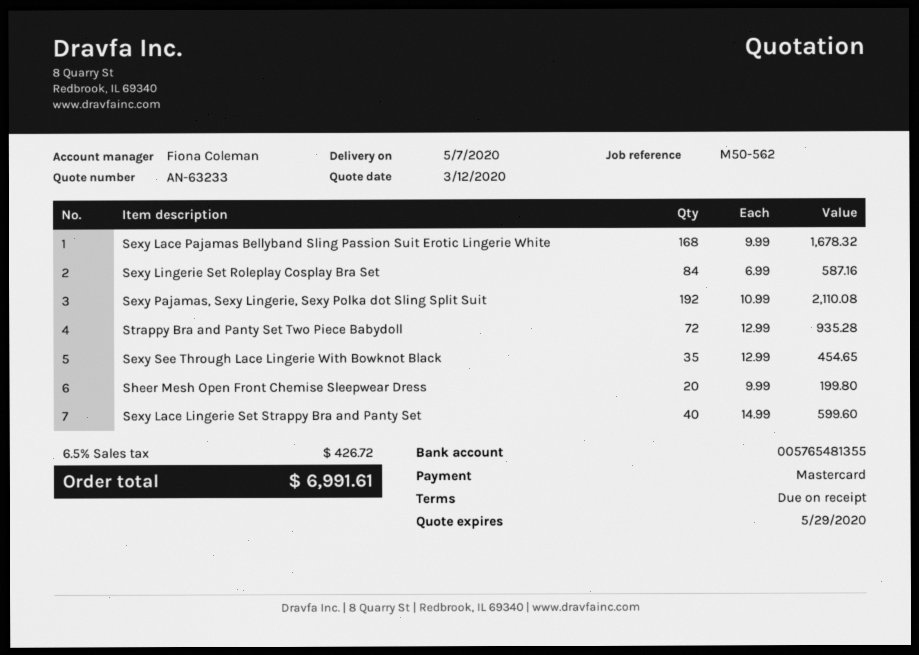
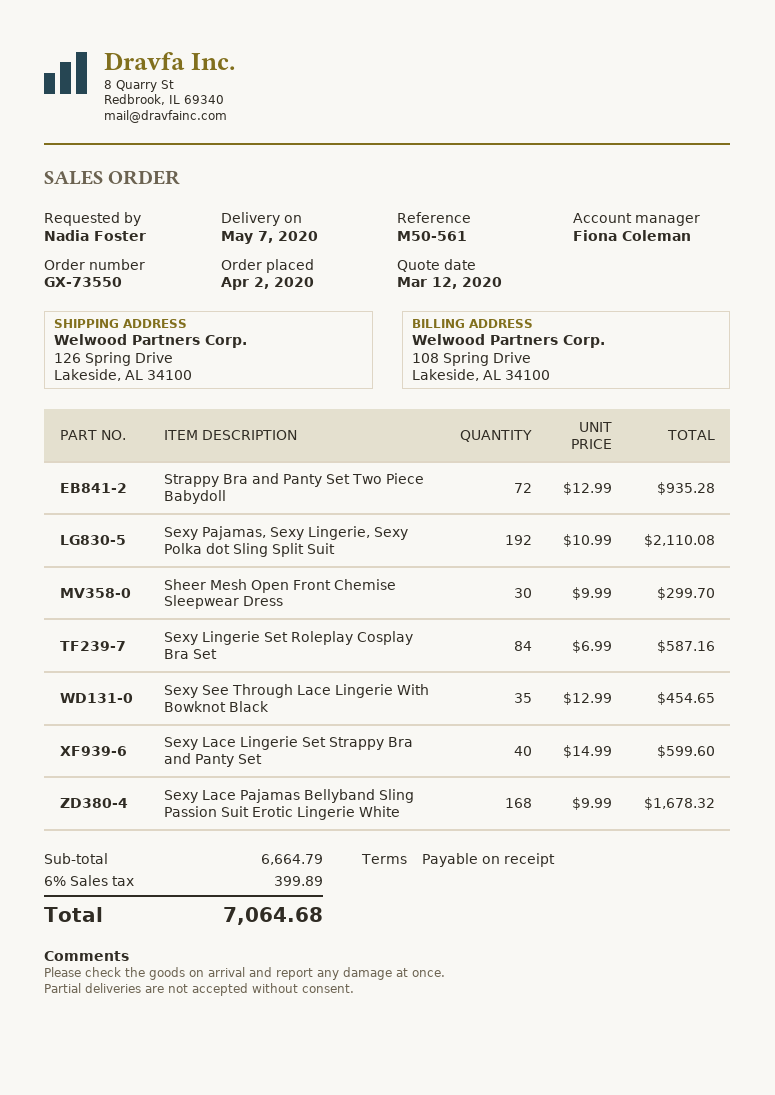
reference: M50-562 -> M50-561
Sheer Mesh Open Front Chemise Sleepwear Dress: 20 x 9.99 = 199.80 -> 30 x 9.99 = 299.70
tax: 6.5% = 426.72 -> 6% = 399.89
total: 6991.61 -> 7064.68

